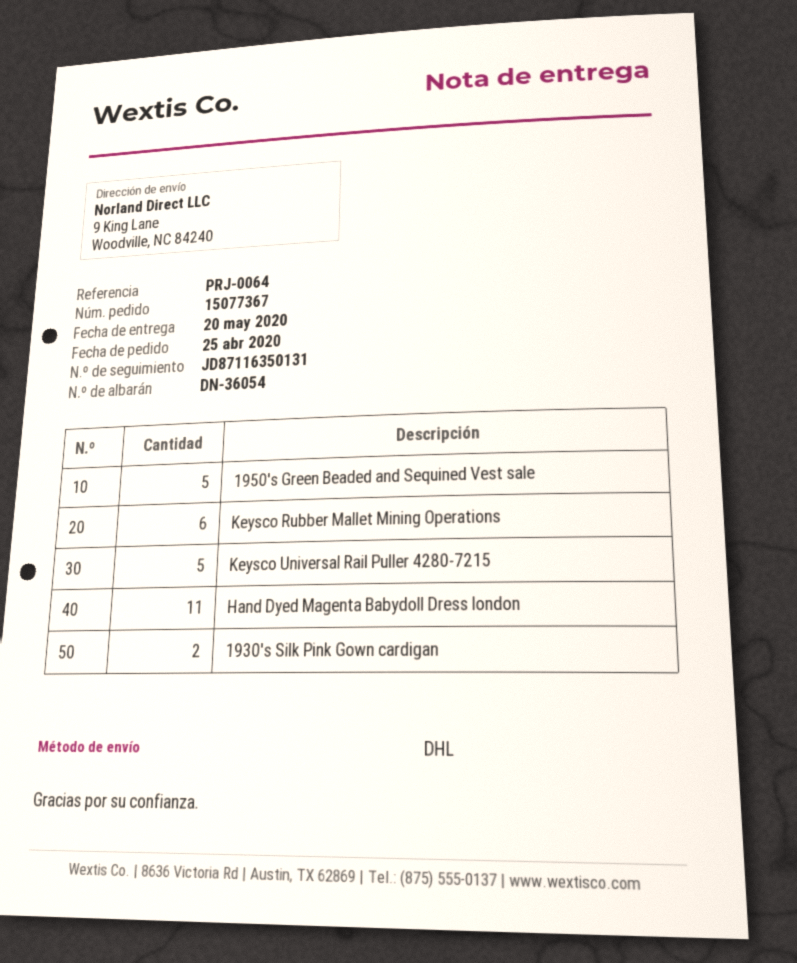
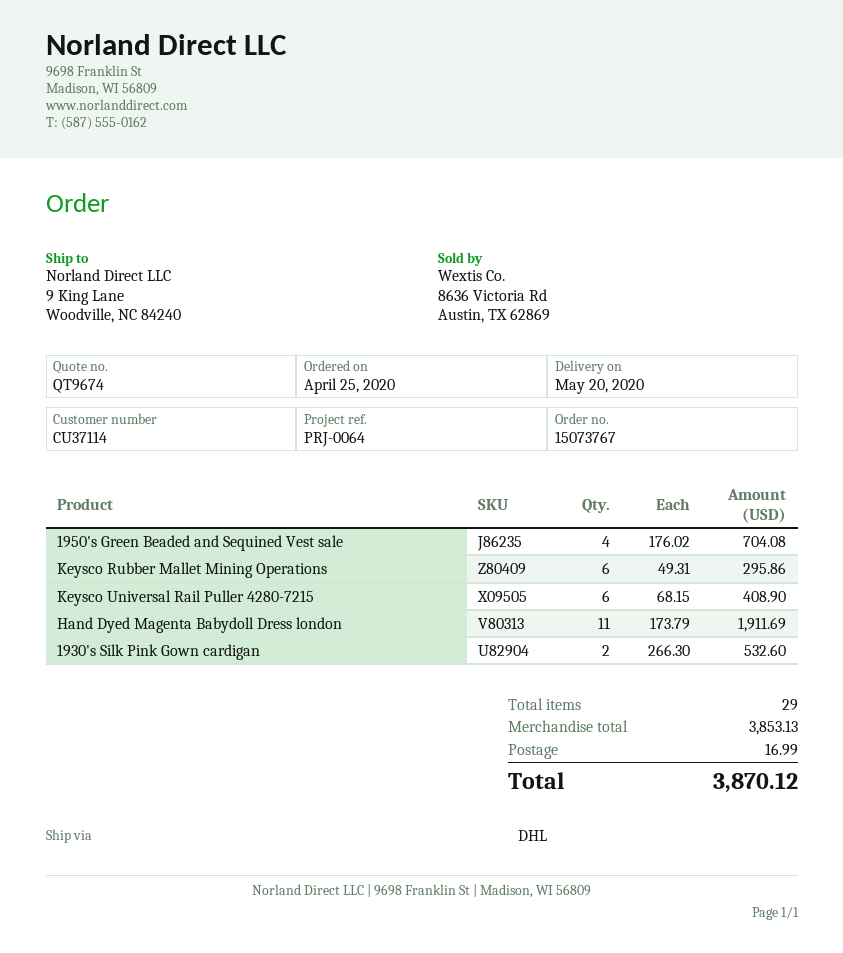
order number: 15077367 -> 15073767
1950's Green Beaded and Sequined Vest sale: 5 -> 4
Keysco Universal Rail Puller 4280-7215: 5 -> 6

